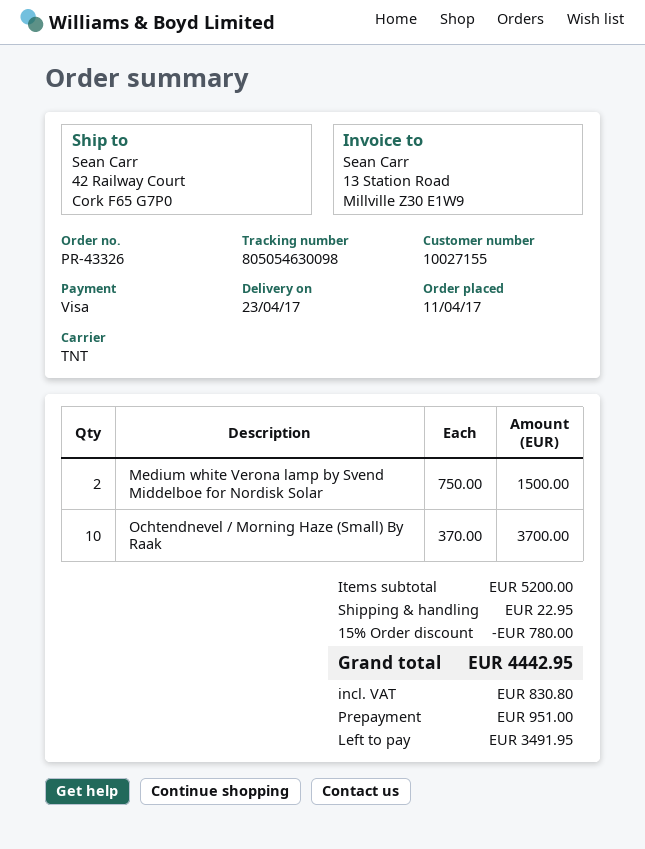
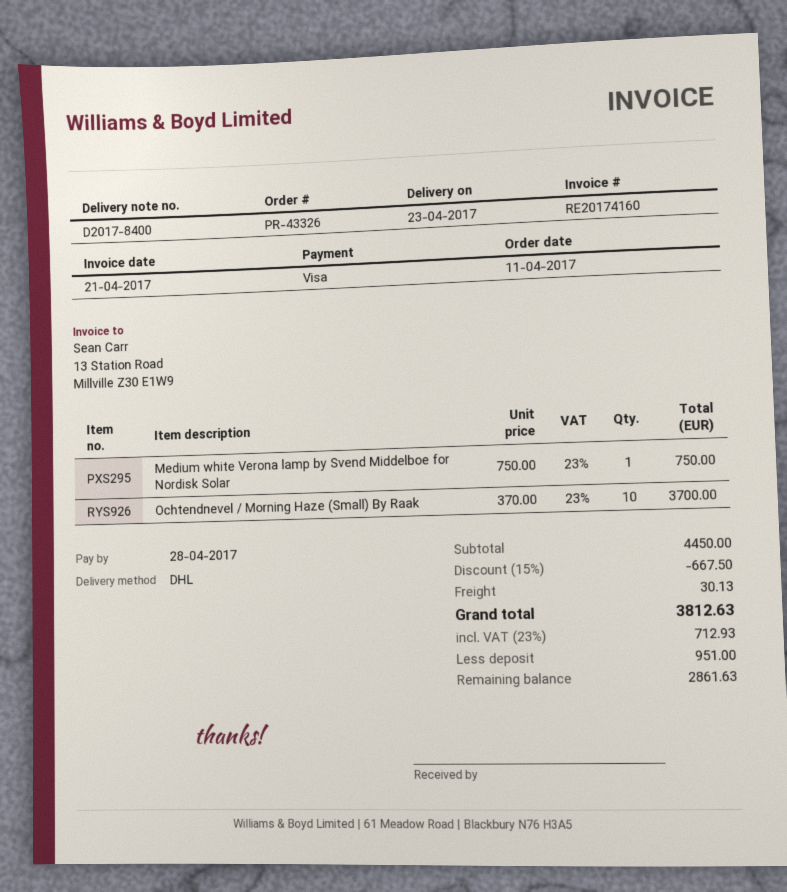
shipping method: TNT -> DHL
Medium white Verona lamp by Svend Middelboe for Nordisk Solar: 2 x 750.00 = 1500.00 -> 1 x 750.00 = 750.00
subtotal: 5200.00 -> 4450.00
discount: 15% = 780.00 -> 15% = 667.50
shipping: 22.95 -> 30.13
tax: 830.80 -> 712.93
total: 4442.95 -> 3812.63
balance: 3491.95 -> 2861.63

